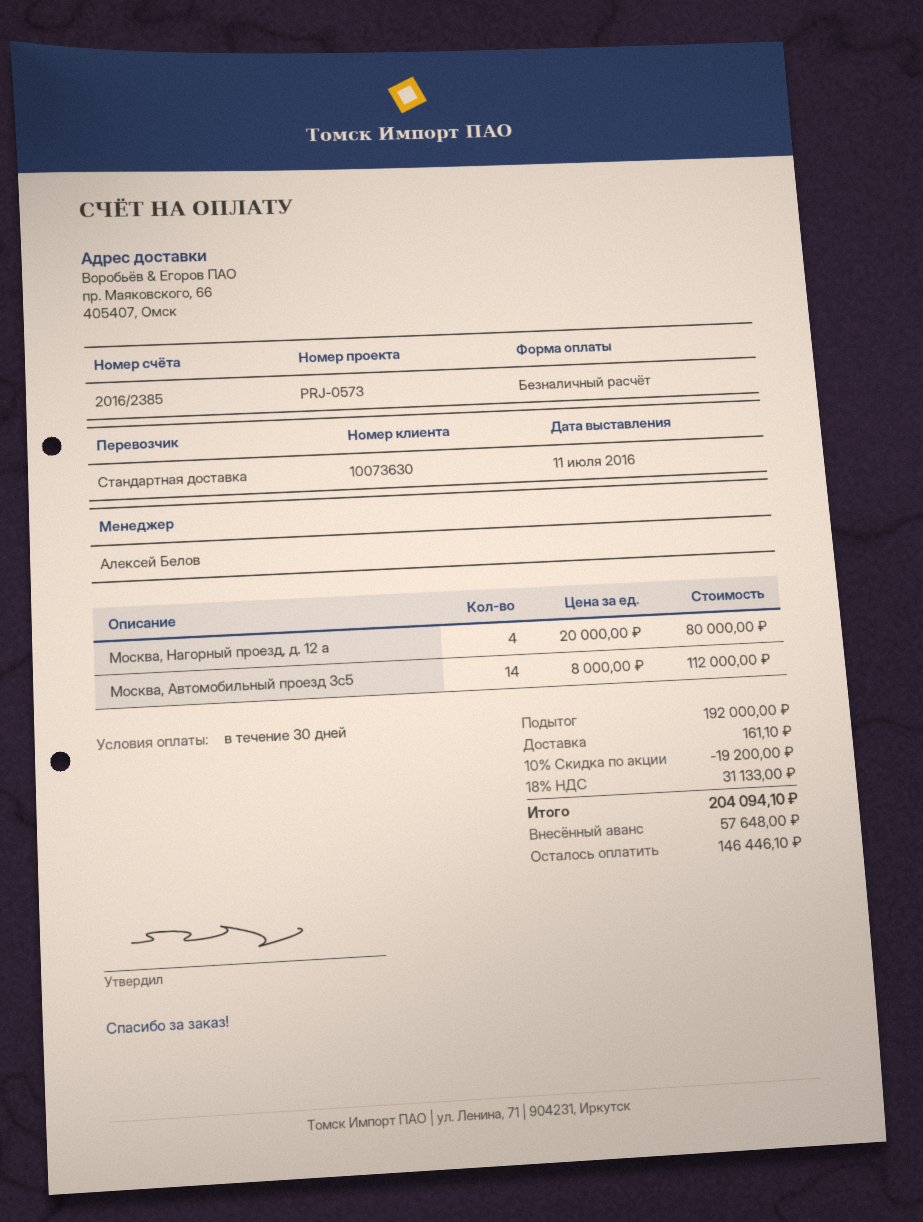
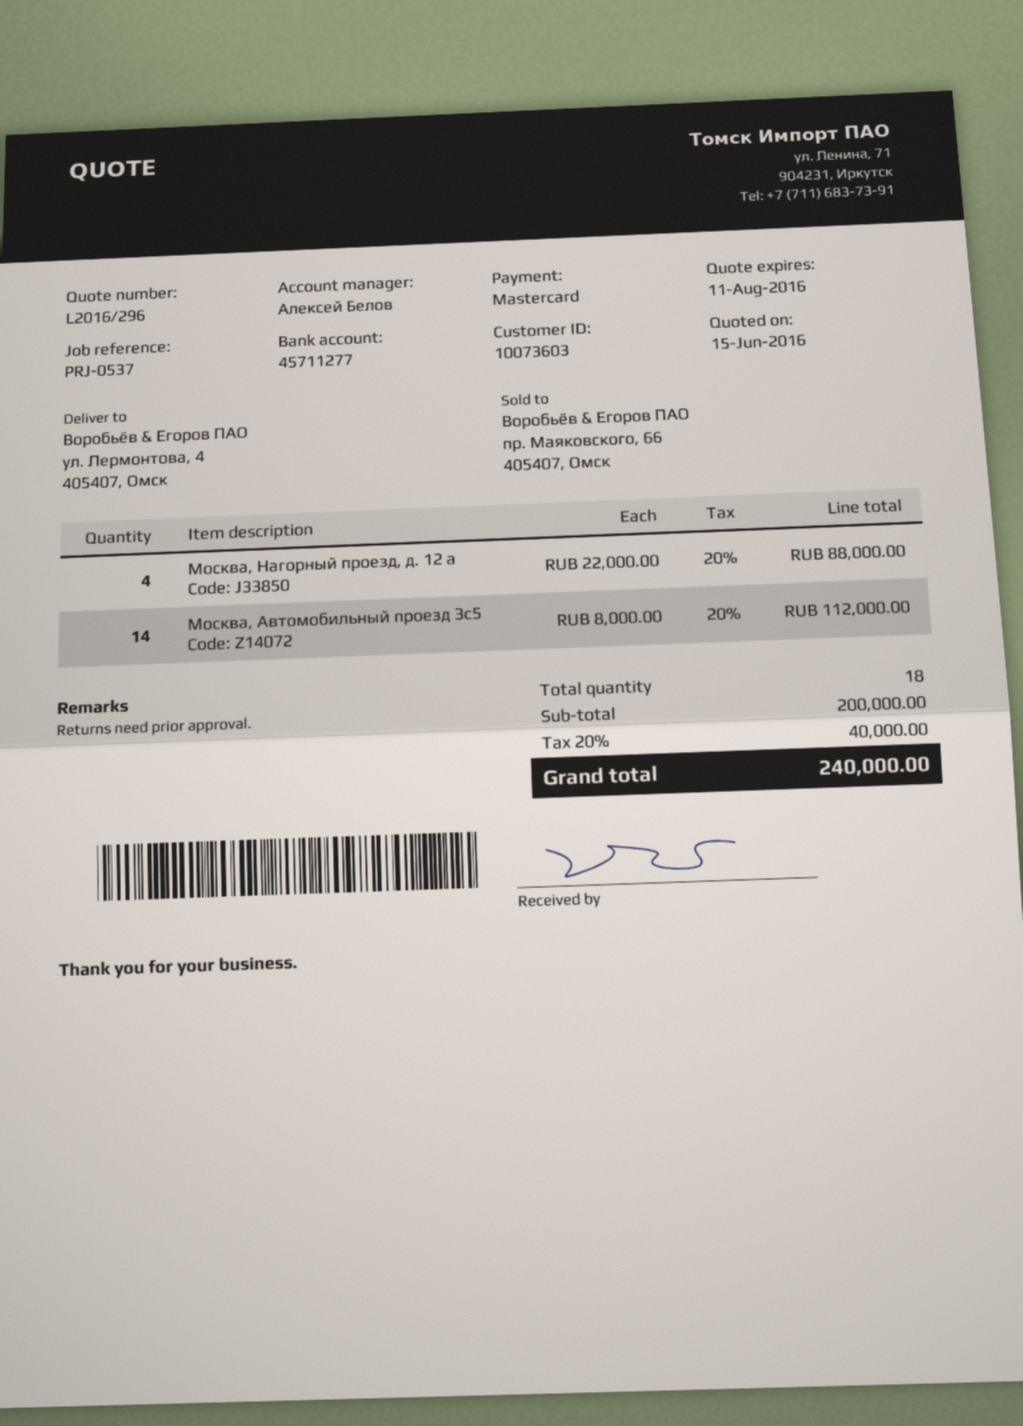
customer number: 10073630 -> 10073603
reference: PRJ-0573 -> PRJ-0537
payment method: bank transfer -> Mastercard
ship to: пр. Маяковского, 66, 405407, Омск -> ул. Лермонтова, 4, 405407, Омск
Москва, Нагорный проезд, д. 12 а: 4 x 20000.00 = 80000.00 -> 4 x 22000.00 = 88000.00
subtotal: 192000.00 -> 200000.00
discount: 10% = 19200.00 -> none
shipping: 161.10 -> none
tax: 18% = 31133.00 -> 20% = 40000.00
total: 204094.10 -> 240000.00

